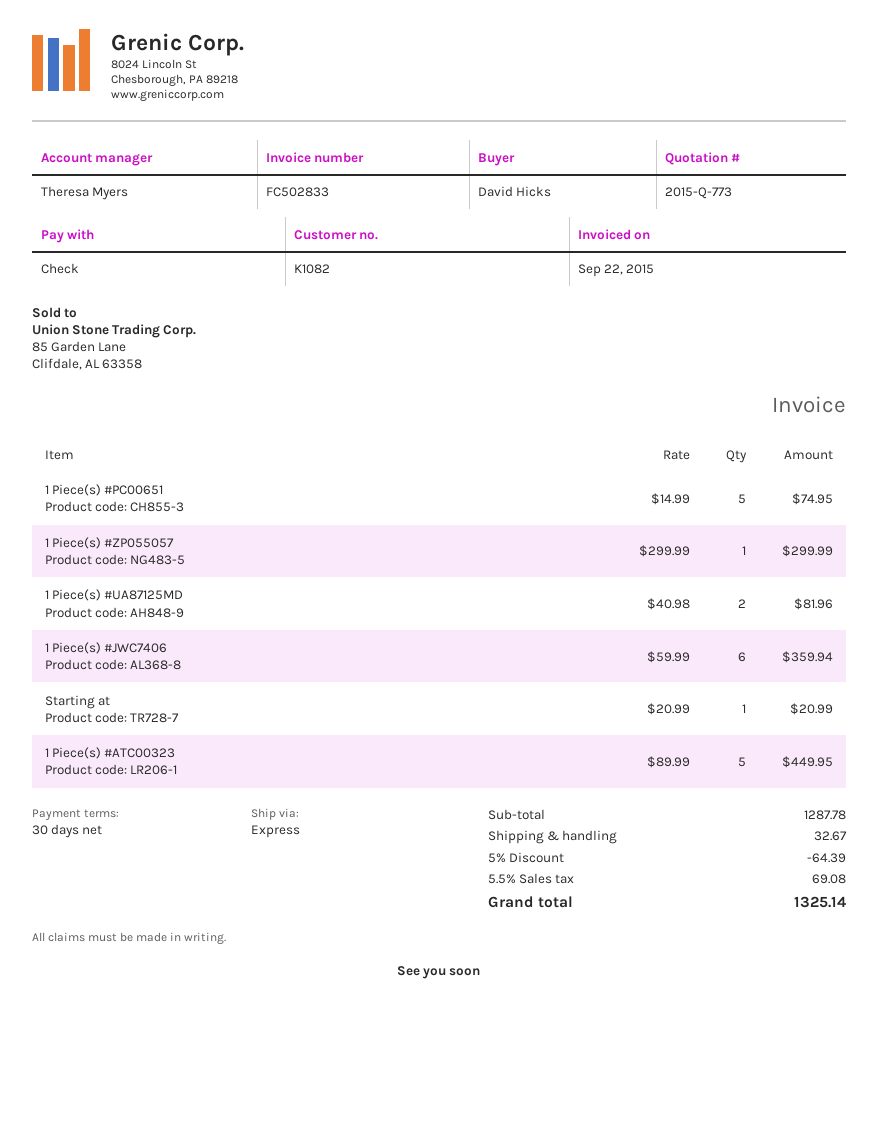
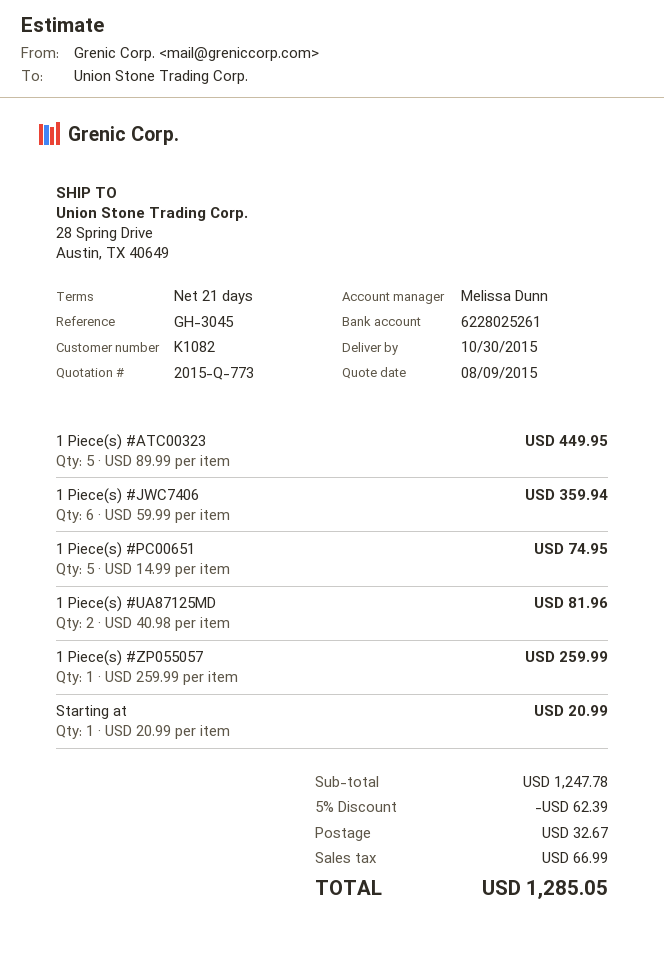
payment terms: 30 days -> 21 days
sales rep: Theresa Myers -> Melissa Dunn
1 Piece(s) #ZP055057: 1 x 299.99 = 299.99 -> 1 x 259.99 = 259.99
subtotal: 1287.78 -> 1247.78
discount: 5% = 64.39 -> 5% = 62.39
tax: 69.08 -> 66.99
total: 1325.14 -> 1285.05

